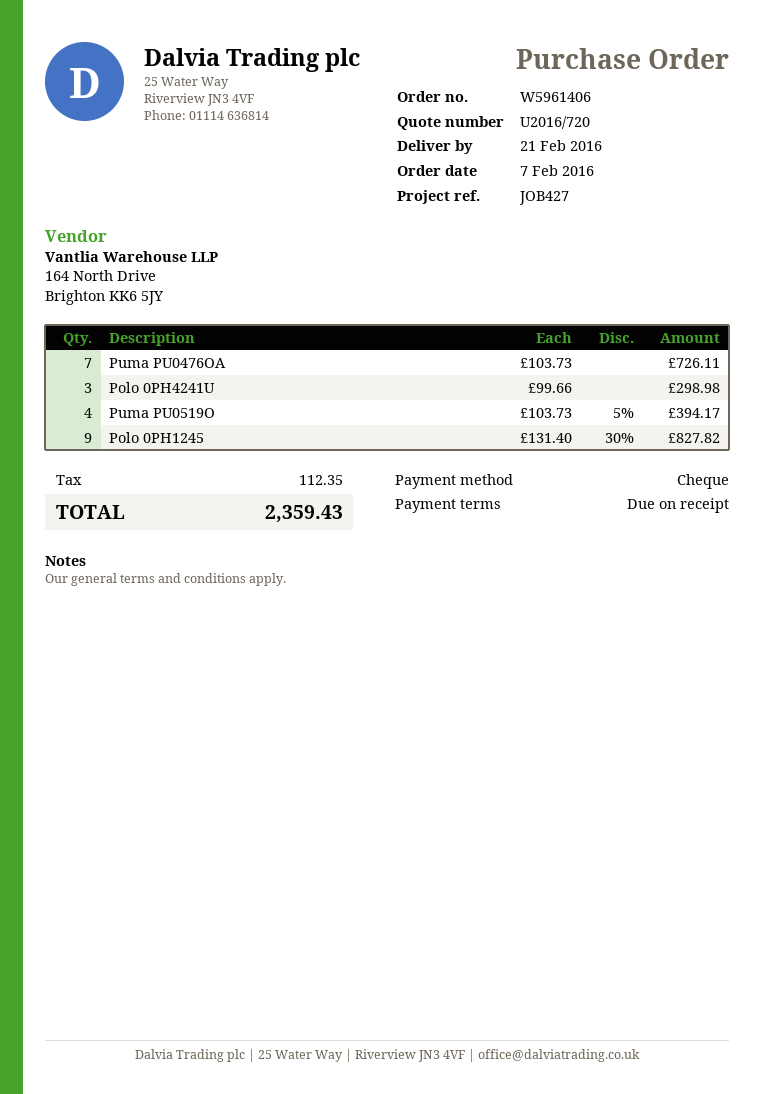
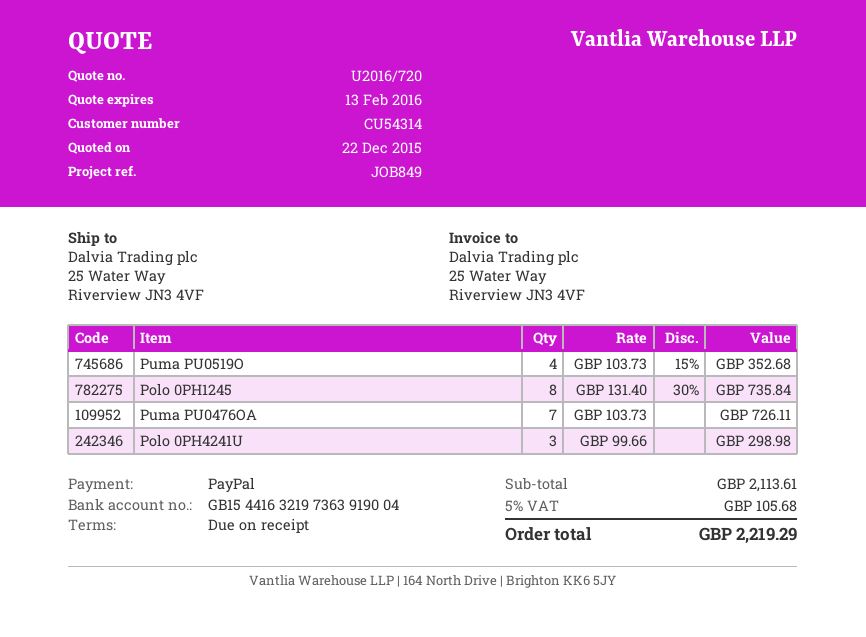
reference: JOB427 -> JOB849
payment method: cheque -> PayPal
Puma PU0519O: 4 x 103.73 - 5% = 394.17 -> 4 x 103.73 - 15% = 352.68
Polo 0PH1245: 9 x 131.40 - 30% = 827.82 -> 8 x 131.40 - 30% = 735.84
tax: 112.35 -> 105.68
total: 2359.43 -> 2219.29

